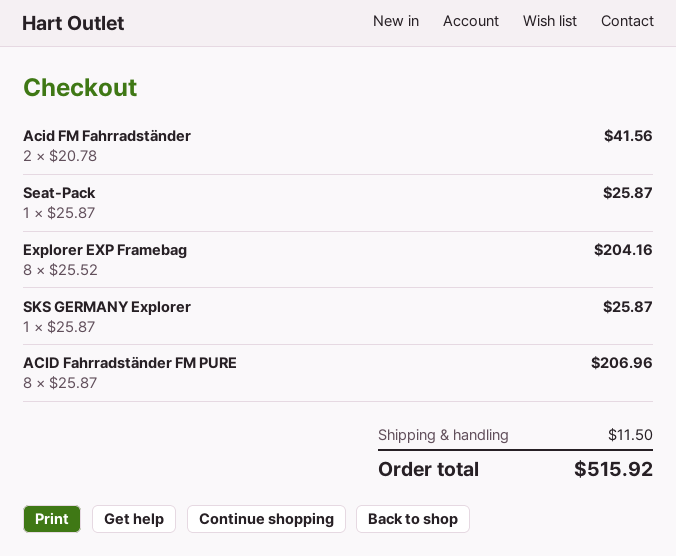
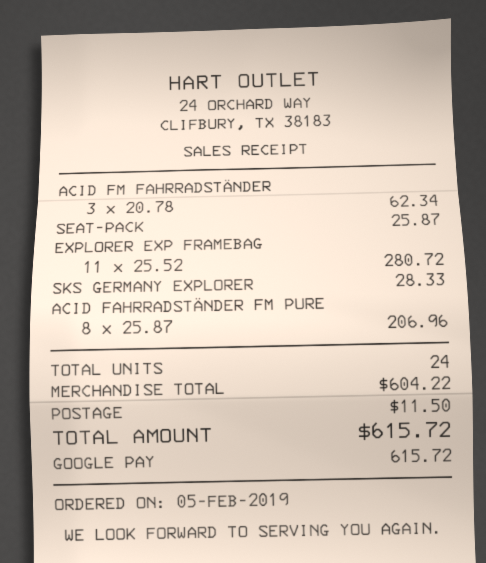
Acid FM Fahrradständer: 2 x 20.78 = 41.56 -> 3 x 20.78 = 62.34
Explorer EXP Framebag: 8 x 25.52 = 204.16 -> 11 x 25.52 = 280.72
SKS GERMANY Explorer: 1 x 25.87 = 25.87 -> 1 x 28.33 = 28.33
total: 515.92 -> 615.72

